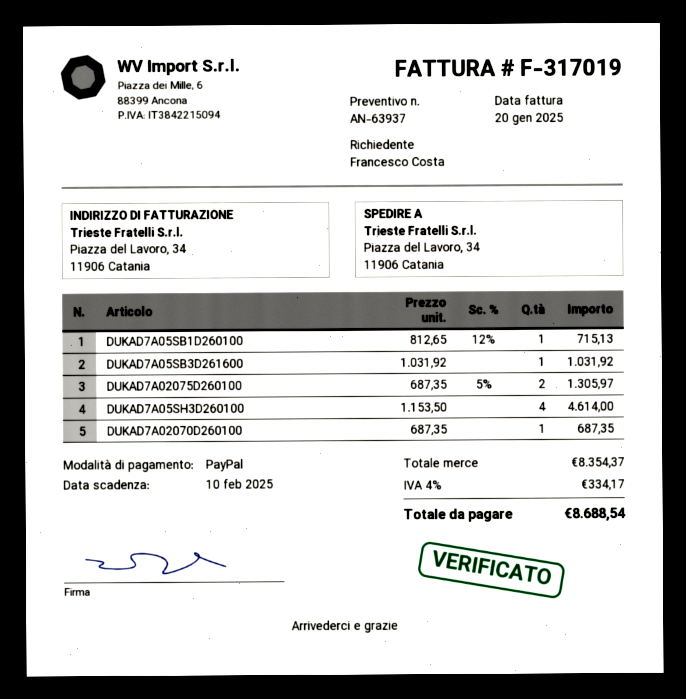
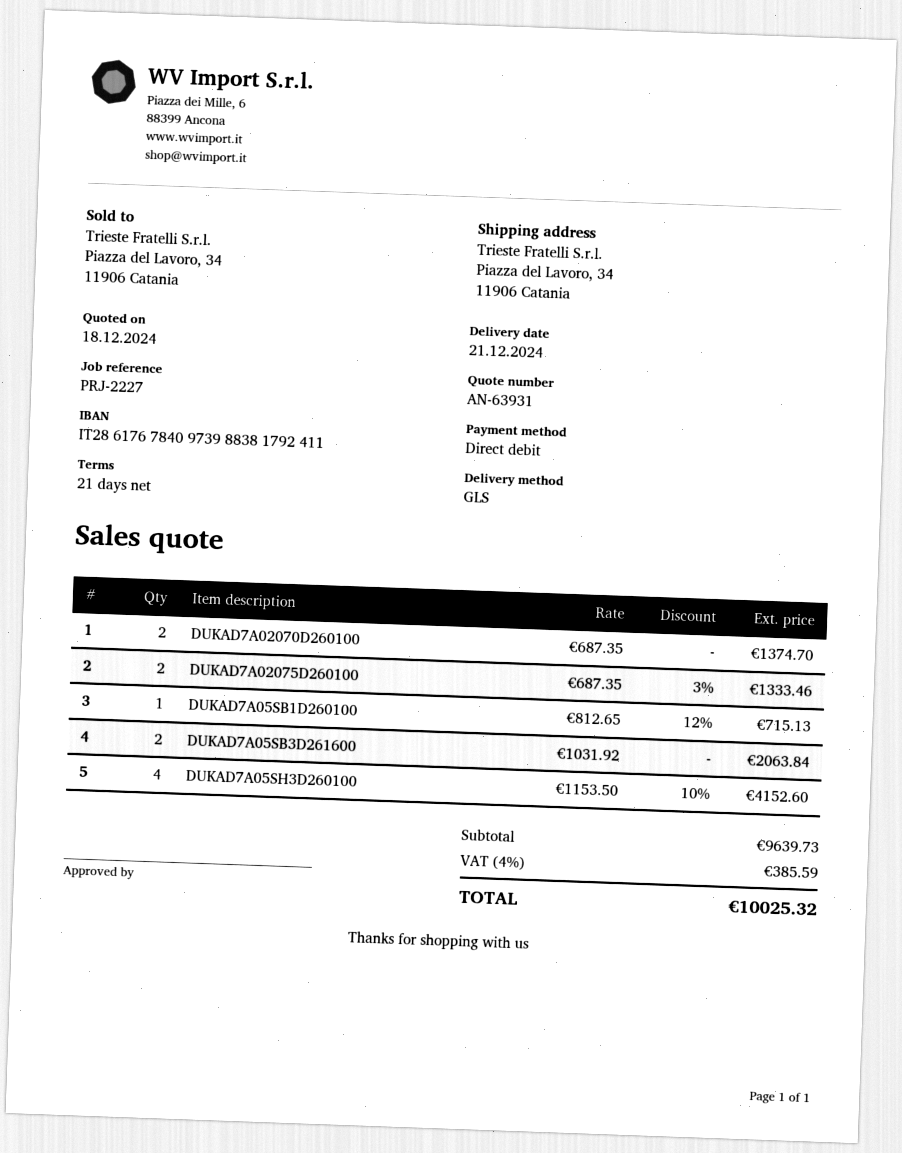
quote number: AN-63937 -> AN-63931
payment method: PayPal -> direct debit
DUKAD7A05SB3D261600: 1 x 1031.92 = 1031.92 -> 2 x 1031.92 = 2063.84
DUKAD7A02075D260100: 2 x 687.35 - 5% = 1305.97 -> 2 x 687.35 - 3% = 1333.46
DUKAD7A05SH3D260100: 4 x 1153.50 = 4614.00 -> 4 x 1153.50 - 10% = 4152.60
DUKAD7A02070D260100: 1 x 687.35 = 687.35 -> 2 x 687.35 = 1374.70
subtotal: 8354.37 -> 9639.73
tax: 4% = 334.17 -> 4% = 385.59
total: 8688.54 -> 10025.32

